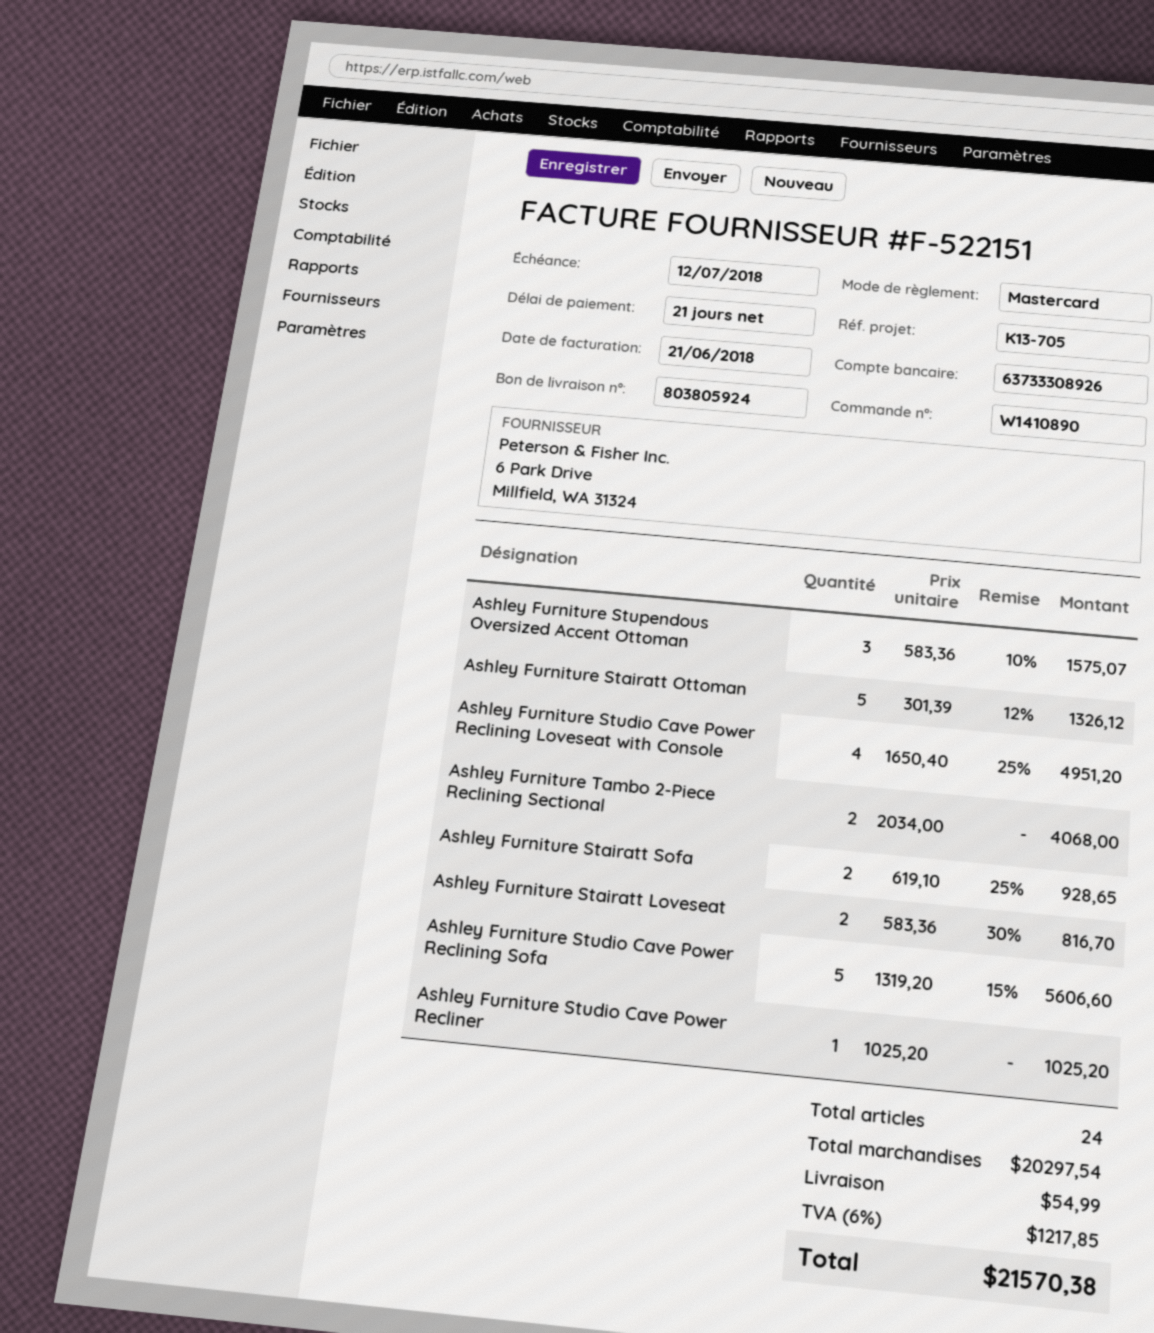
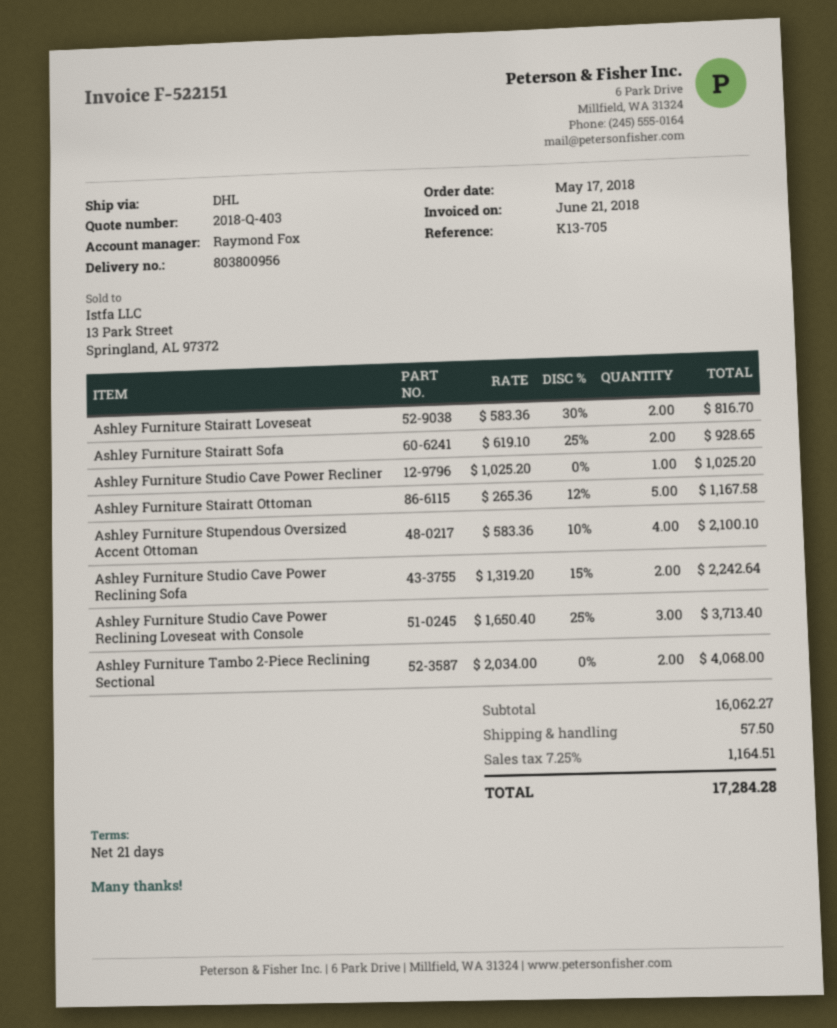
delivery note number: 803805924 -> 803800956
Ashley Furniture Stupendous Oversized Accent Ottoman: 3 x 583.36 - 10% = 1575.07 -> 4 x 583.36 - 10% = 2100.10
Ashley Furniture Stairatt Ottoman: 5 x 301.39 - 12% = 1326.12 -> 5 x 265.36 - 12% = 1167.58
Ashley Furniture Studio Cave Power Reclining Loveseat with Console: 4 x 1650.40 - 25% = 4951.20 -> 3 x 1650.40 - 25% = 3713.40
Ashley Furniture Studio Cave Power Reclining Sofa: 5 x 1319.20 - 15% = 5606.60 -> 2 x 1319.20 - 15% = 2242.64
subtotal: 20297.54 -> 16062.27
shipping: 54.99 -> 57.50
tax: 6% = 1217.85 -> 7.25% = 1164.51
total: 21570.38 -> 17284.28

